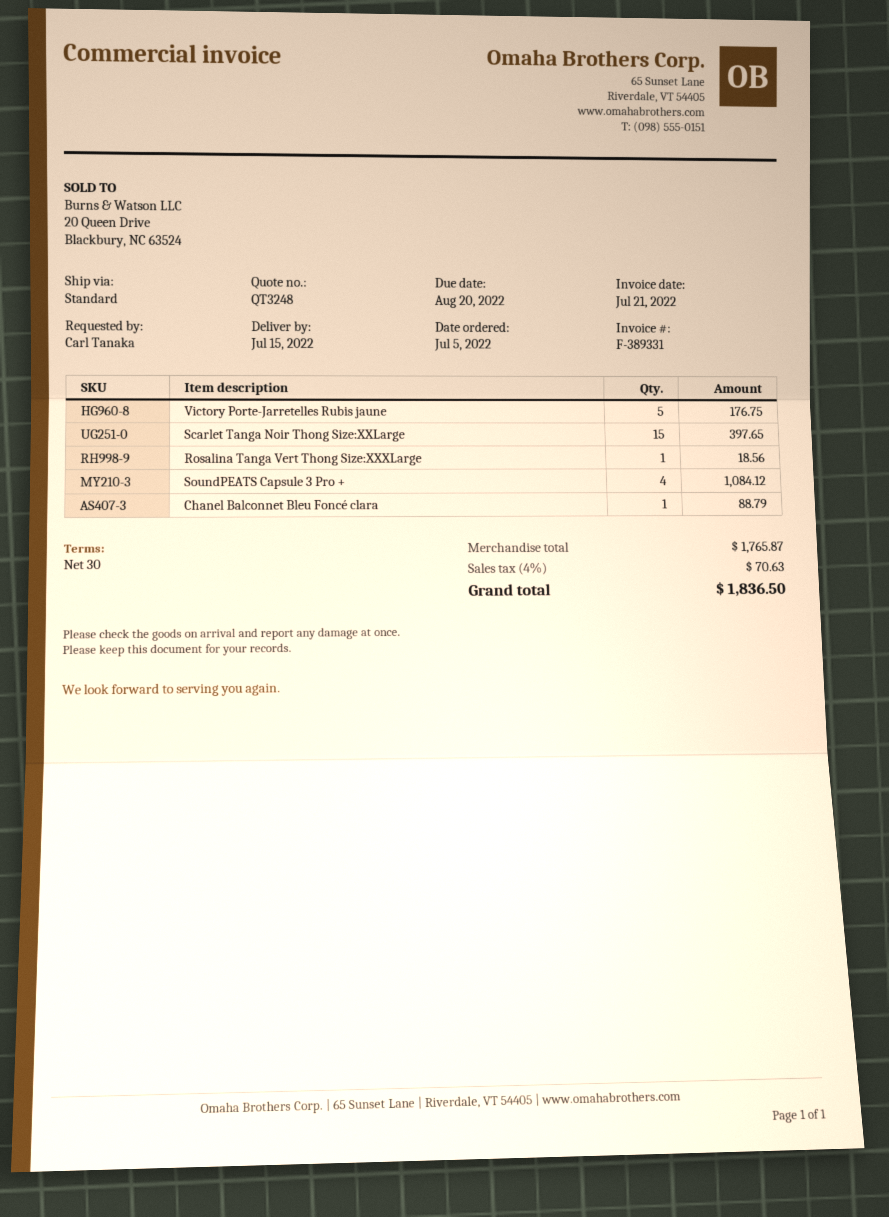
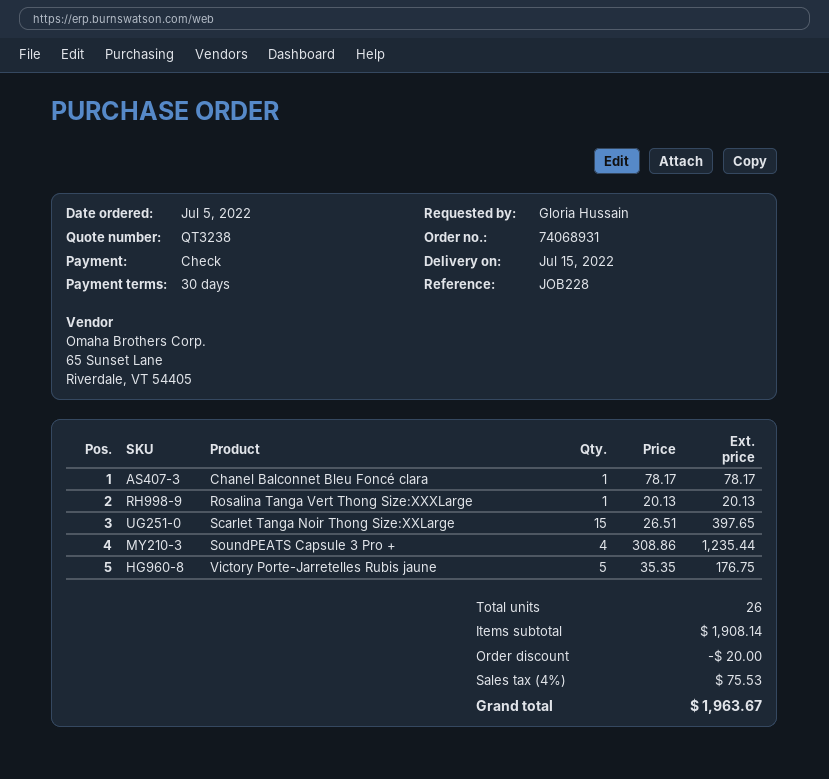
quote number: QT3248 -> QT3238
ordered by: Carl Tanaka -> Gloria Hussain
Rosalina Tanga Vert Thong Size:XXXLarge: 1 for 18.56 -> 1 for 20.13
SoundPEATS Capsule 3 Pro +: 4 for 1084.12 -> 4 for 1235.44
Chanel Balconnet Bleu Foncé clara: 1 for 88.79 -> 1 for 78.17
subtotal: 1765.87 -> 1908.14
discount: none -> 20.00
tax: 4% = 70.63 -> 4% = 75.53
total: 1836.50 -> 1963.67

